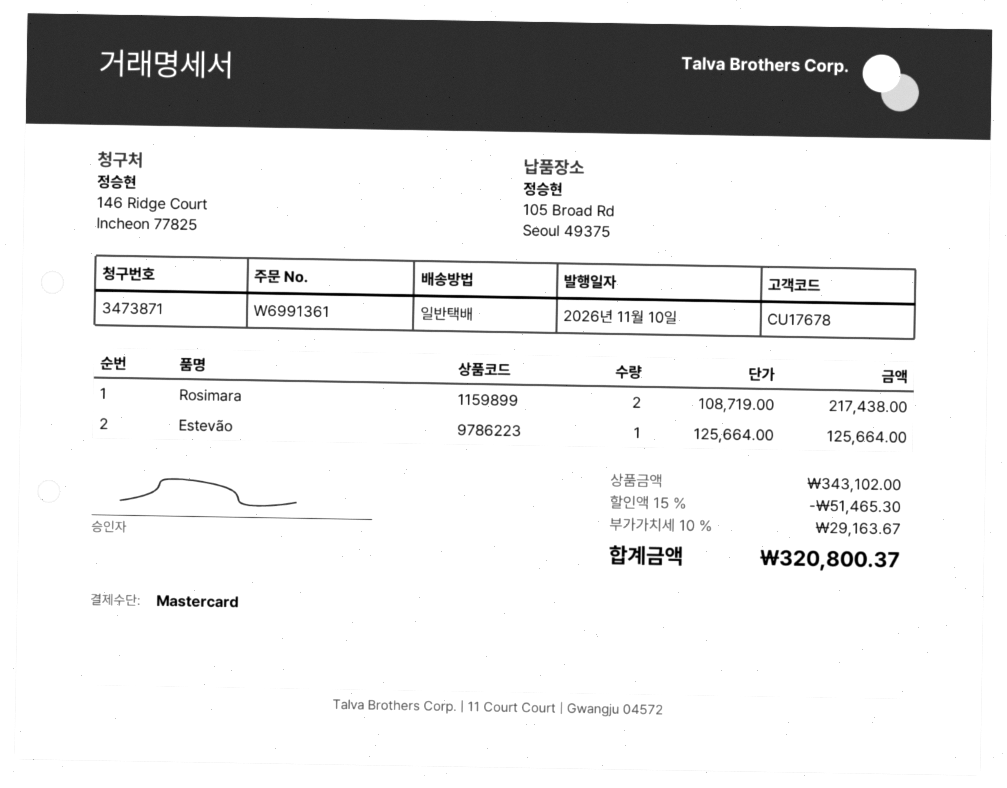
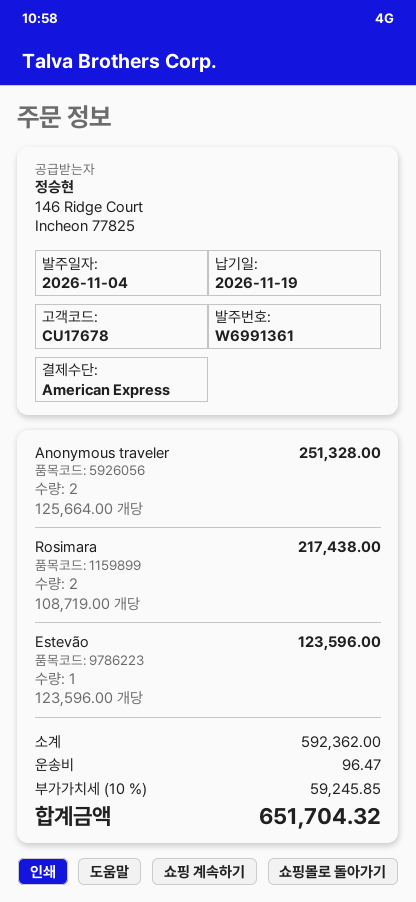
payment method: Mastercard -> American Express
Estevão: 1 x 125664.00 = 125664.00 -> 1 x 123596.00 = 123596.00
Anonymous traveler: none -> 2 x 125664.00 = 251328.00
subtotal: 343102.00 -> 592362.00
discount: 15% = 51465.30 -> none
shipping: none -> 96.47
tax: 10% = 29163.67 -> 10% = 59245.85
total: 320800.37 -> 651704.32

